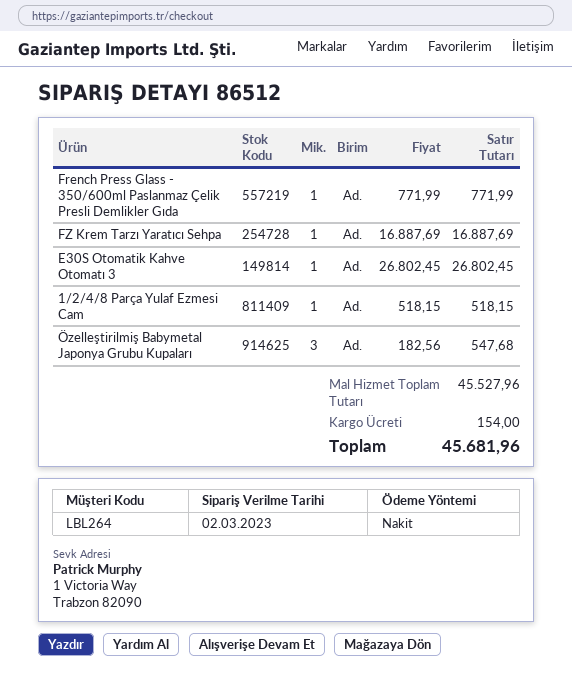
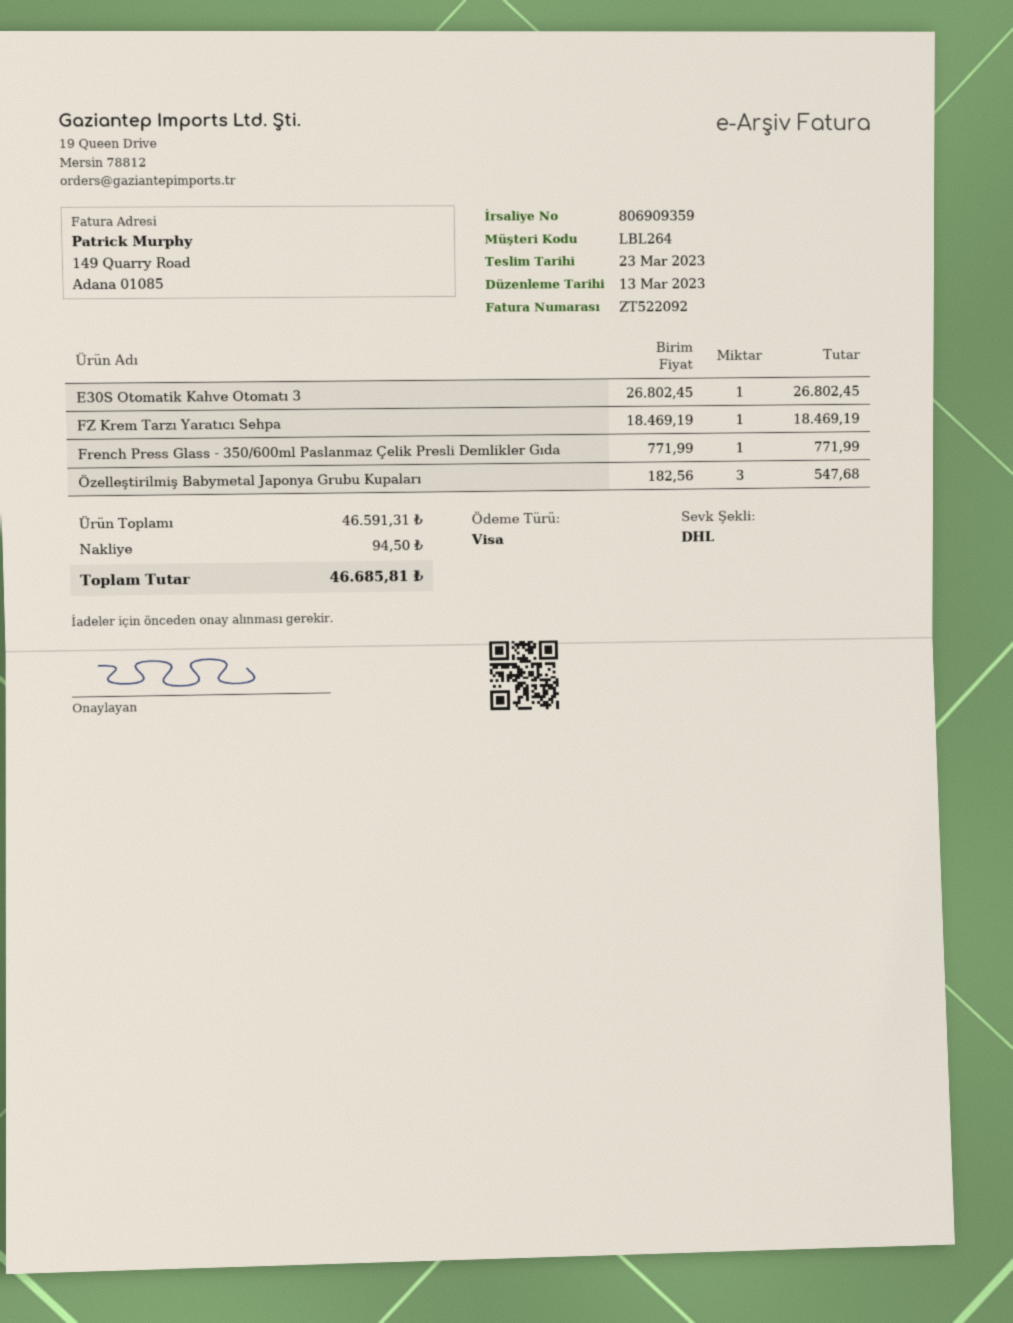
payment method: cash -> Visa
FZ Krem Tarzı Yaratıcı Sehpa: 1 x 16887.69 = 16887.69 -> 1 x 18469.19 = 18469.19
1/2/4/8 Parça Yulaf Ezmesi Cam: 1 x 518.15 = 518.15 -> none
subtotal: 45527.96 -> 46591.31
shipping: 154.00 -> 94.50
total: 45681.96 -> 46685.81

